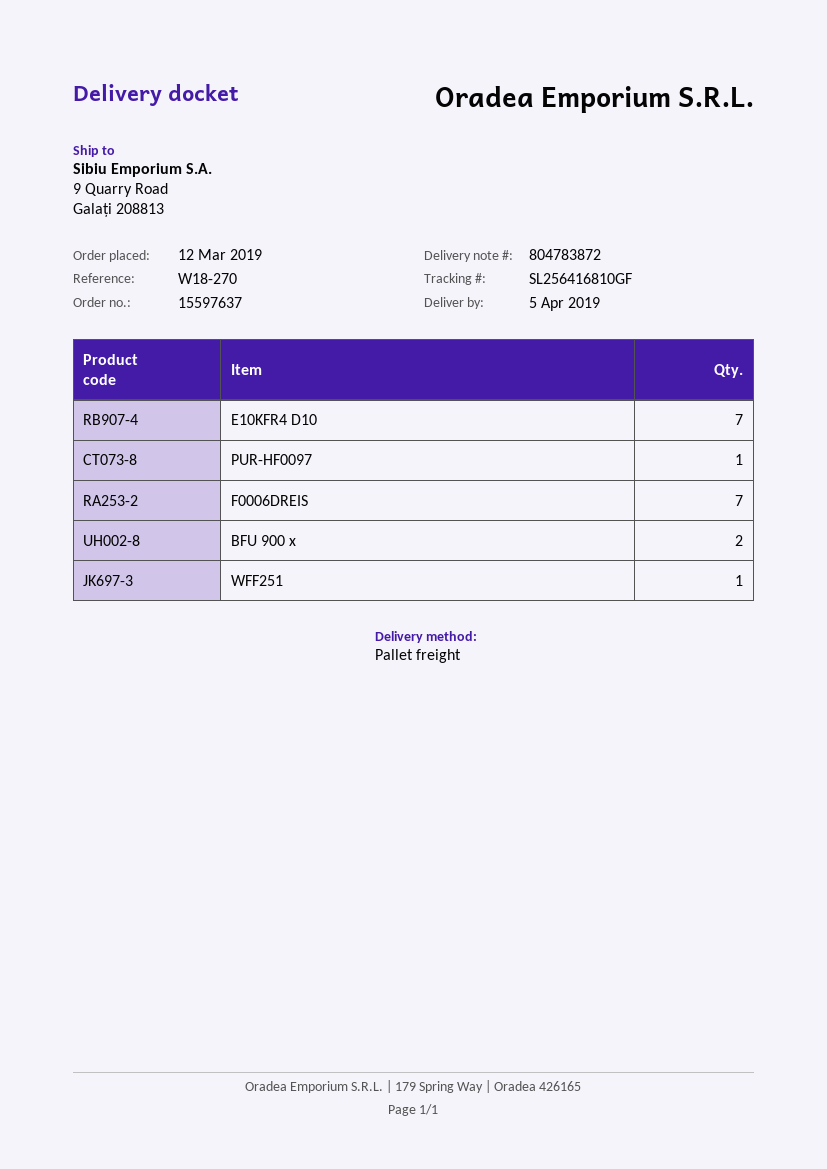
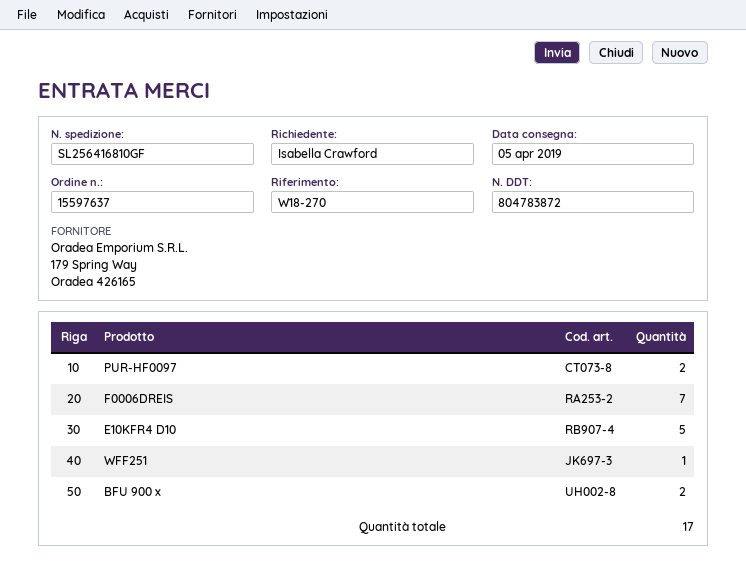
E10KFR4 D10: 7 -> 5
PUR-HF0097: 1 -> 2

